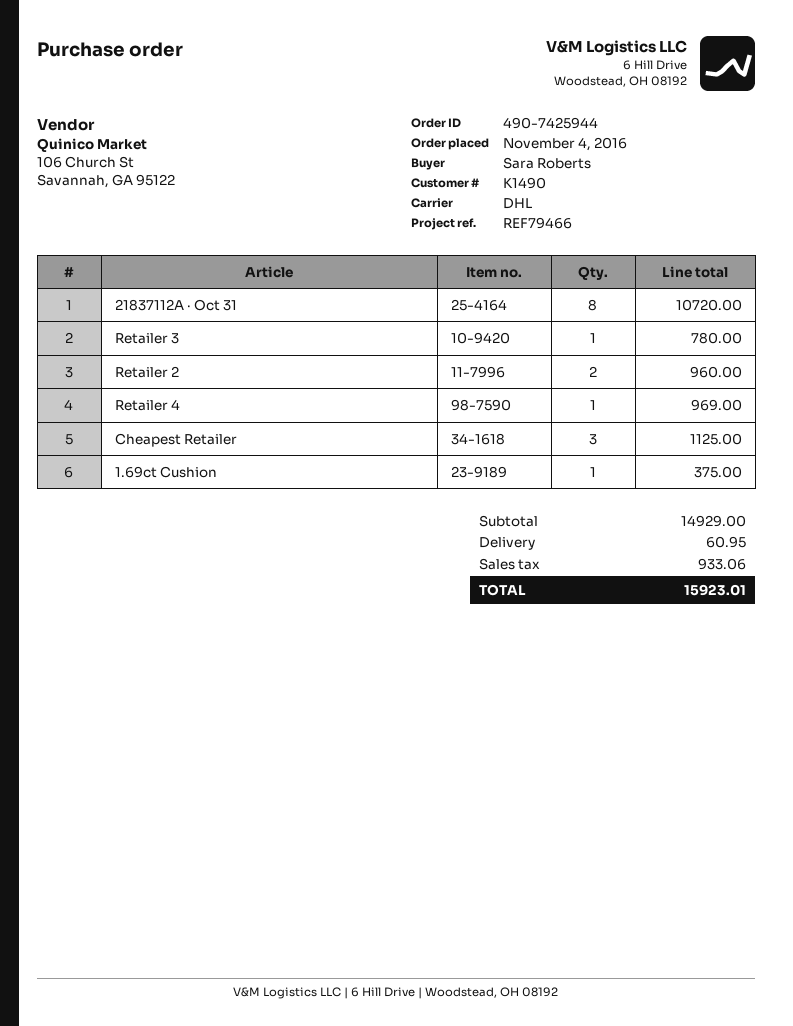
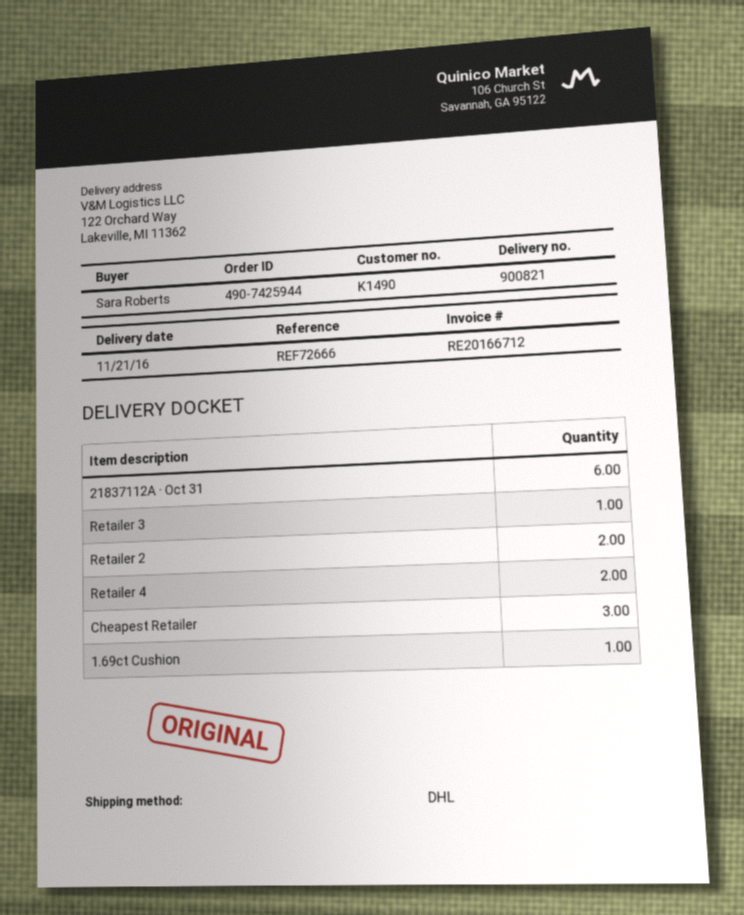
reference: REF79466 -> REF72666
21837112A · Oct 31: 8 -> 6
Retailer 4: 1 -> 2

